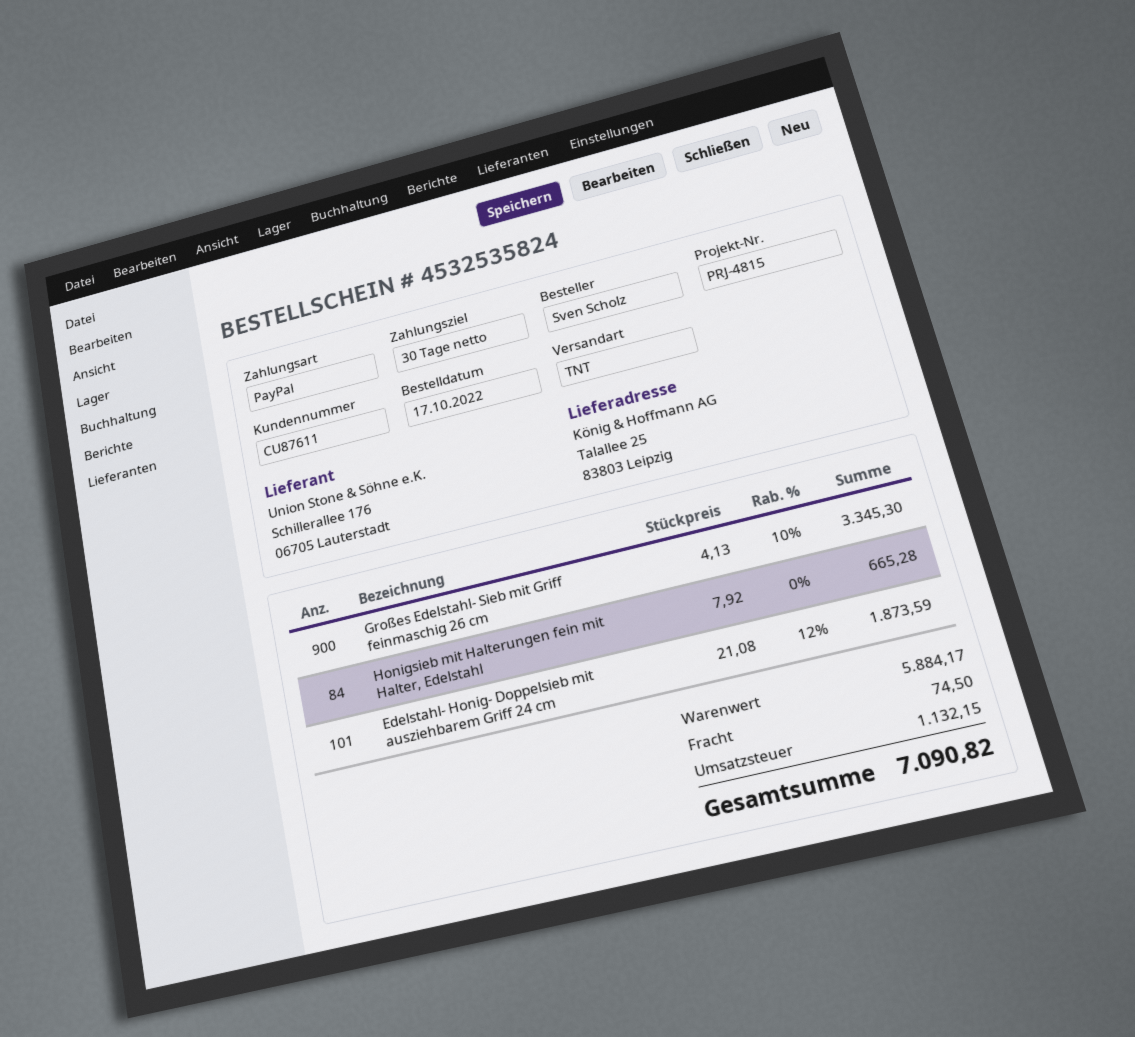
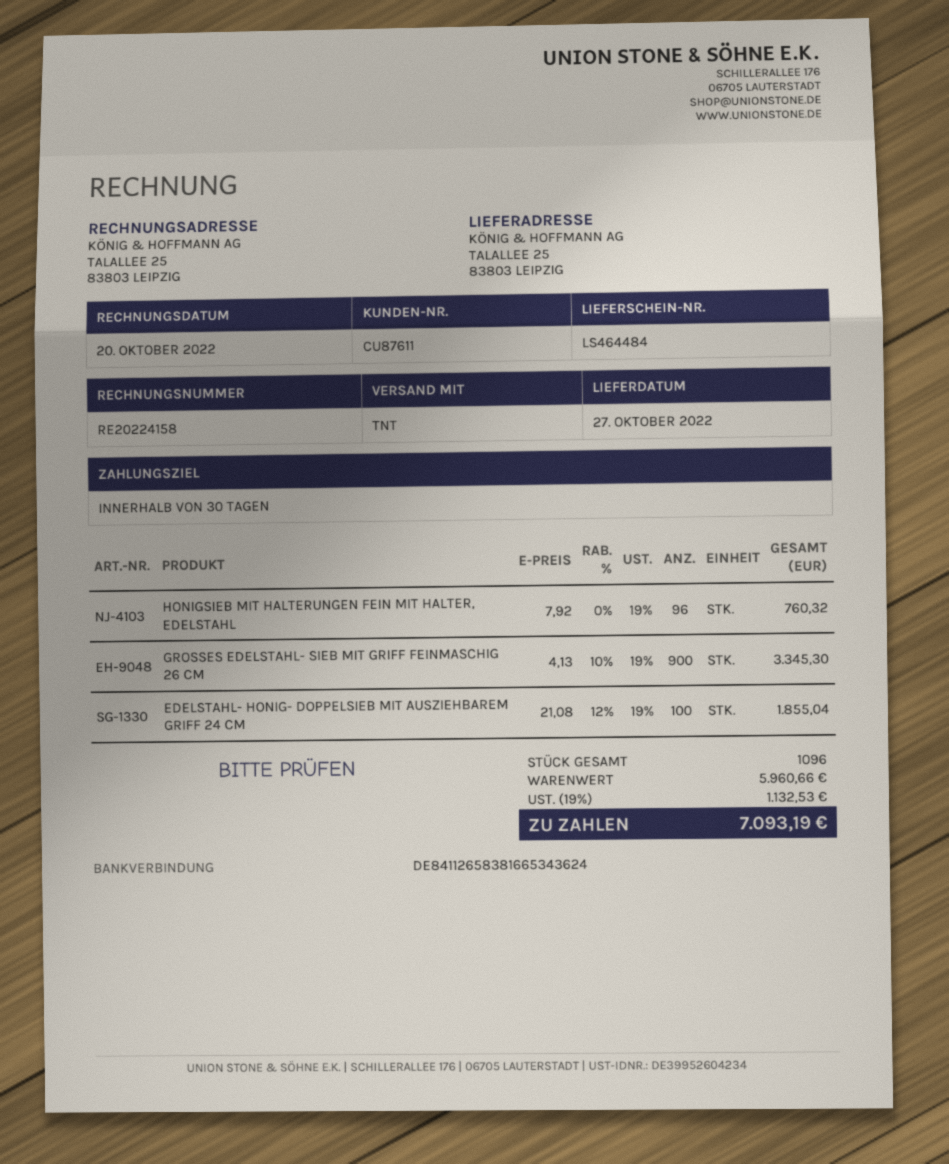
Honigsieb mit Halterungen fein mit Halter, Edelstahl: 84 x 7.92 = 665.28 -> 96 x 7.92 = 760.32
Edelstahl- Honig- Doppelsieb mit ausziehbarem Griff 24 cm: 101 x 21.08 - 12% = 1873.59 -> 100 x 21.08 - 12% = 1855.04
subtotal: 5884.17 -> 5960.66
shipping: 74.50 -> none
tax: 1132.15 -> 1132.53
total: 7090.82 -> 7093.19

